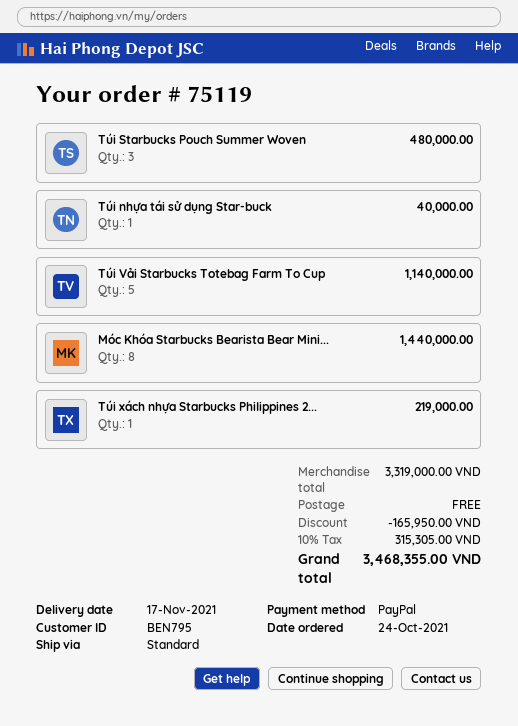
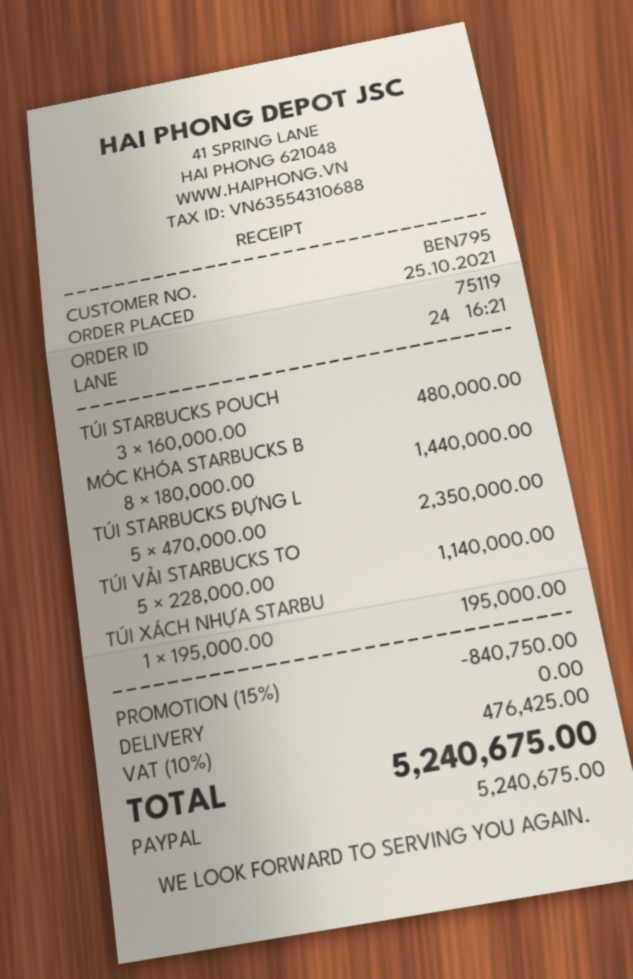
order date: 2021-10-24 -> 2021-10-25
Túi nhựa tái sử dụng Star-buck: 1 for 40000.00 -> none
Túi xách nhựa Starbucks Philippines 2...: 1 for 219000.00 -> 1 for 195000.00
TÚI STARBUCKS ĐỰNG L: none -> 5 for 2350000.00
discount: 165950.00 -> 840750.00
tax: 10% = 315305.00 -> 10% = 476425.00
total: 3468355.00 -> 5240675.00

